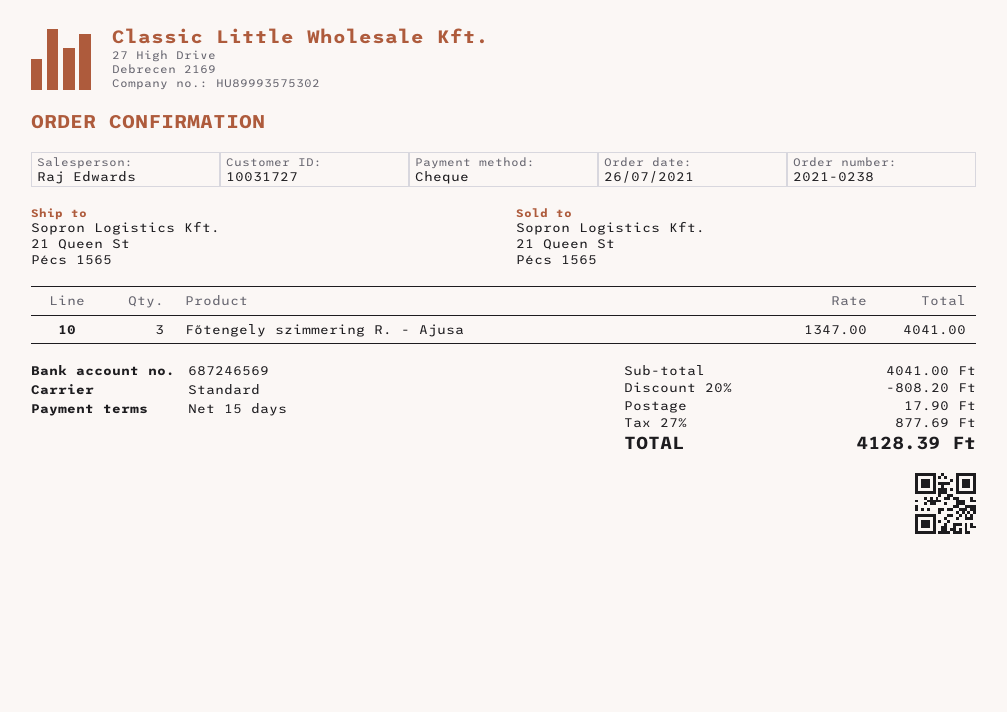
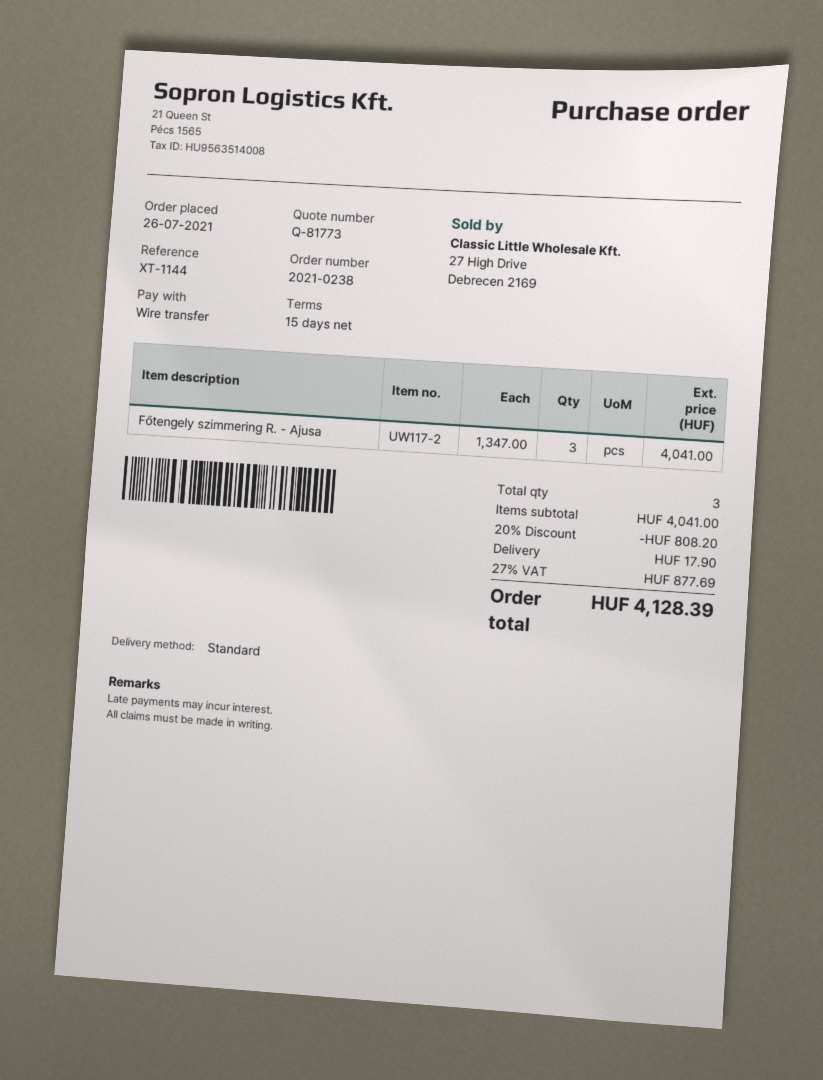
payment method: cheque -> bank transfer

